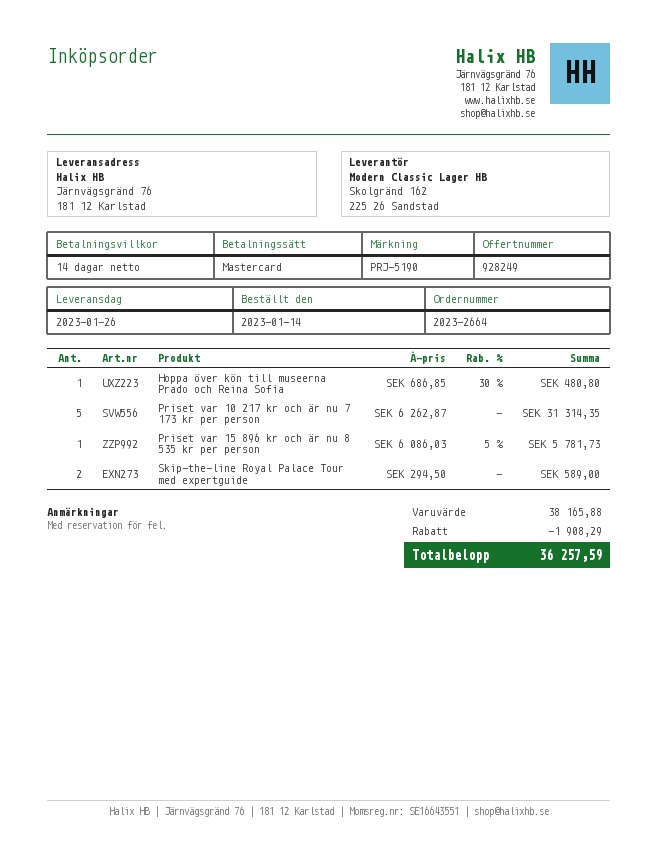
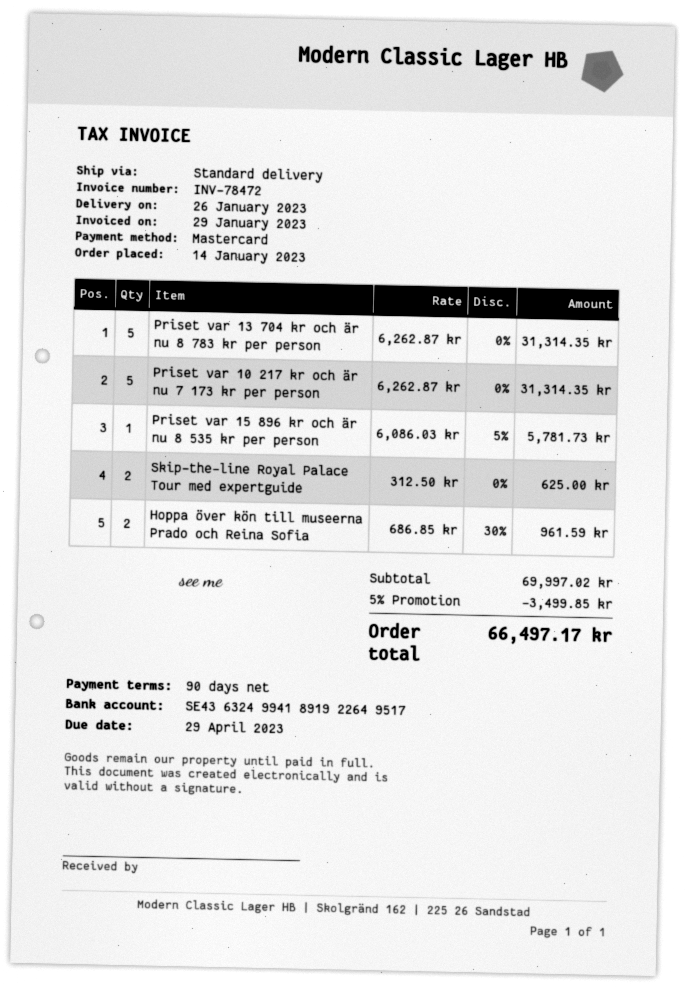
payment terms: 14 days -> 90 days
Hoppa över kön till museerna Prado och Reina Sofia: 1 x 686.85 - 30% = 480.80 -> 2 x 686.85 - 30% = 961.59
Skip-the-line Royal Palace Tour med expertguide: 2 x 294.50 = 589.00 -> 2 x 312.50 = 625.00
Priset var 13 704 kr och är nu 8 783 kr per person: none -> 5 x 6262.87 = 31314.35
subtotal: 38165.88 -> 69997.02
discount: 1908.29 -> 3499.85
total: 36257.59 -> 66497.17

